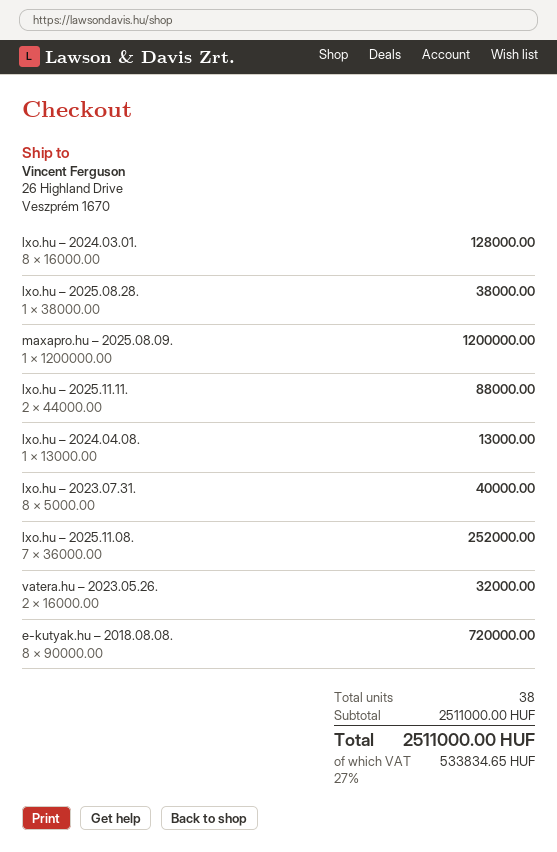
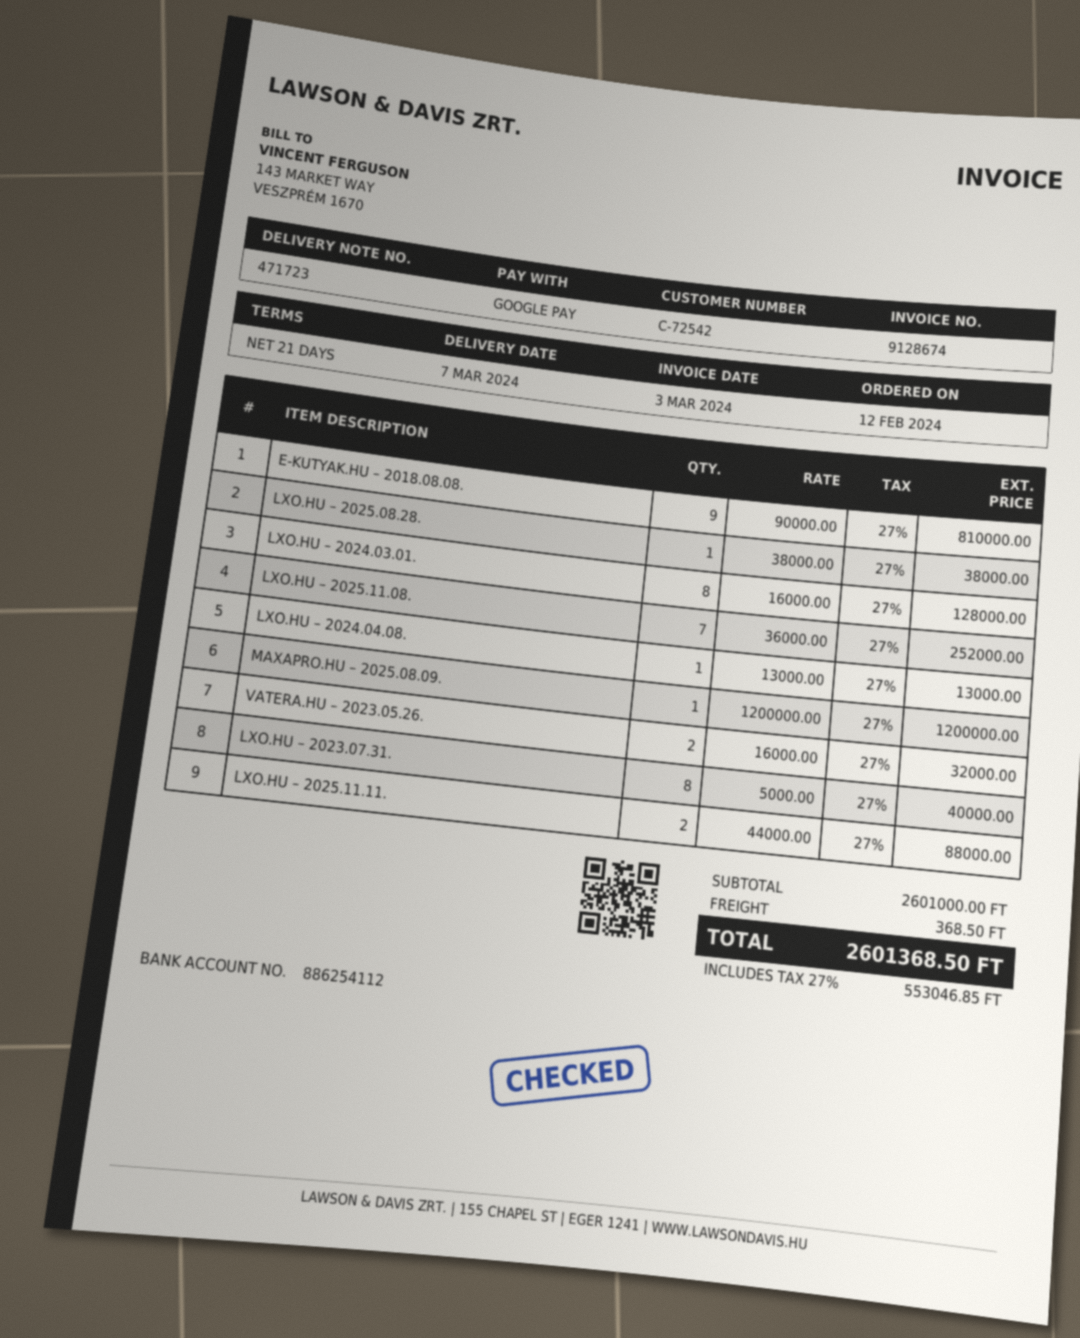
e-kutyak.hu – 2018.08.08.: 8 x 90000.00 = 720000.00 -> 9 x 90000.00 = 810000.00
subtotal: 2511000.00 -> 2601000.00
shipping: none -> 368.50
tax: 27% = 533834.65 -> 27% = 553046.85
total: 2511000.00 -> 2601368.50

